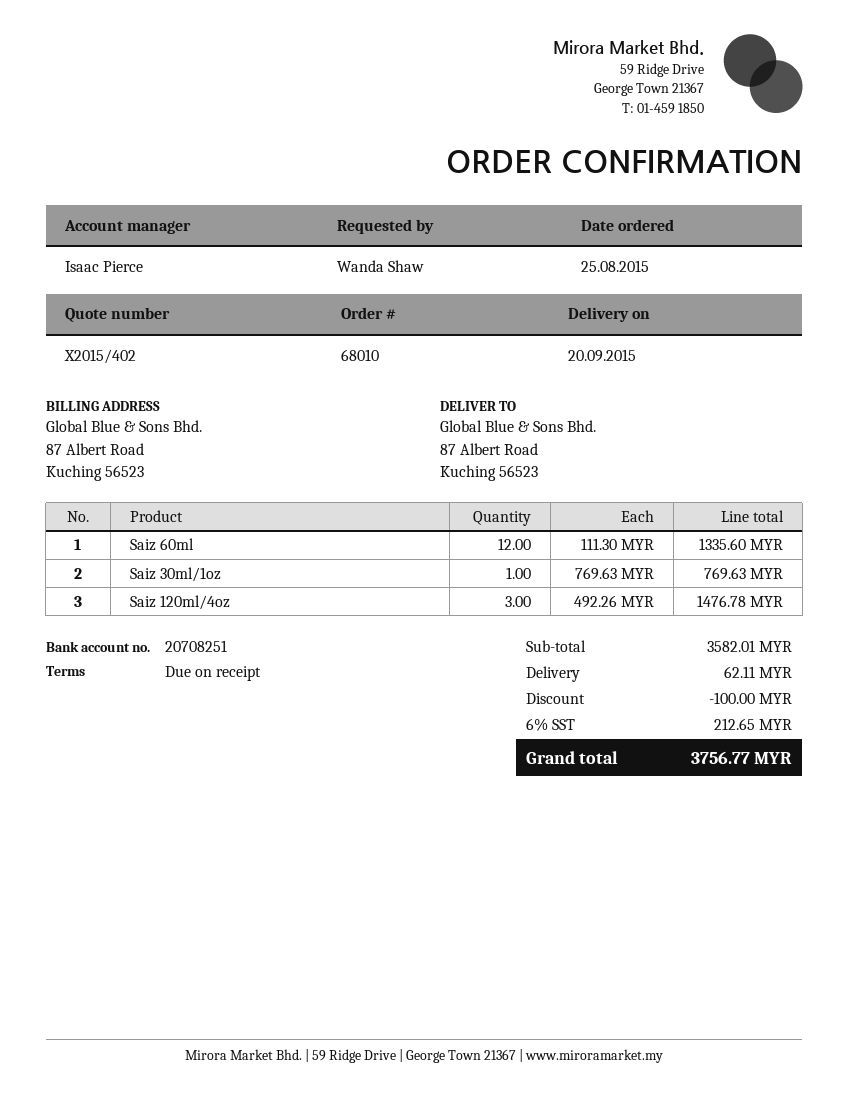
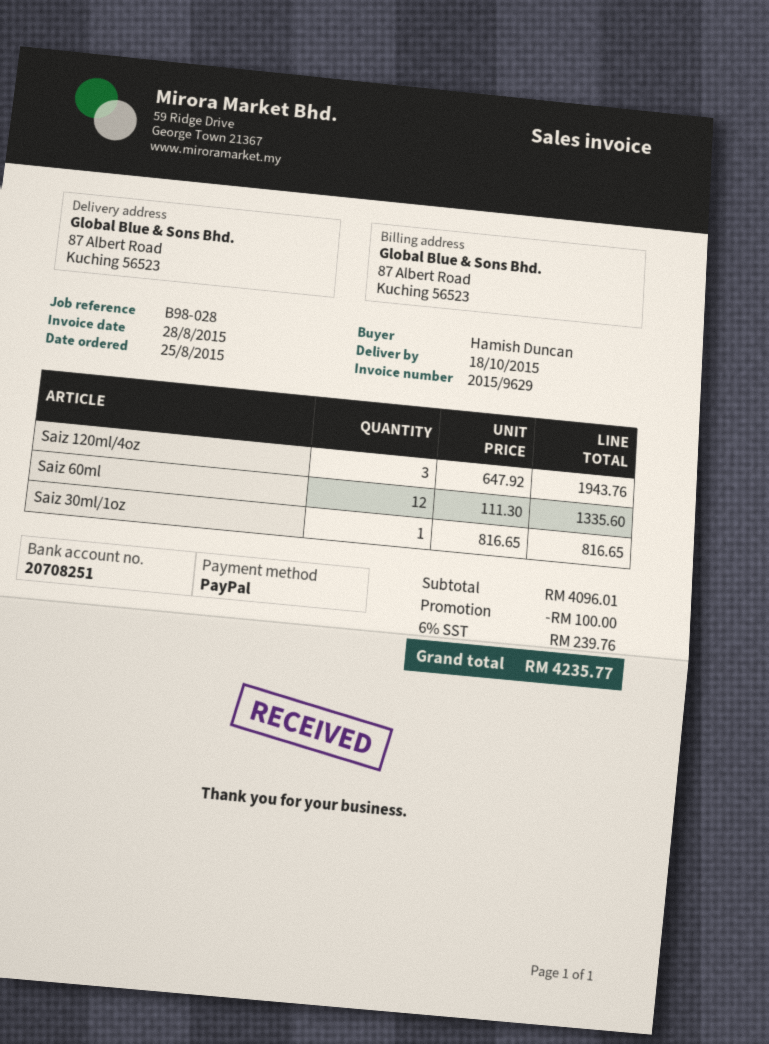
delivery date: 2015-09-20 -> 2015-10-18
ordered by: Wanda Shaw -> Hamish Duncan
Saiz 30ml/1oz: 1 x 769.63 = 769.63 -> 1 x 816.65 = 816.65
Saiz 120ml/4oz: 3 x 492.26 = 1476.78 -> 3 x 647.92 = 1943.76
subtotal: 3582.01 -> 4096.01
shipping: 62.11 -> none
tax: 6% = 212.65 -> 6% = 239.76
total: 3756.77 -> 4235.77

